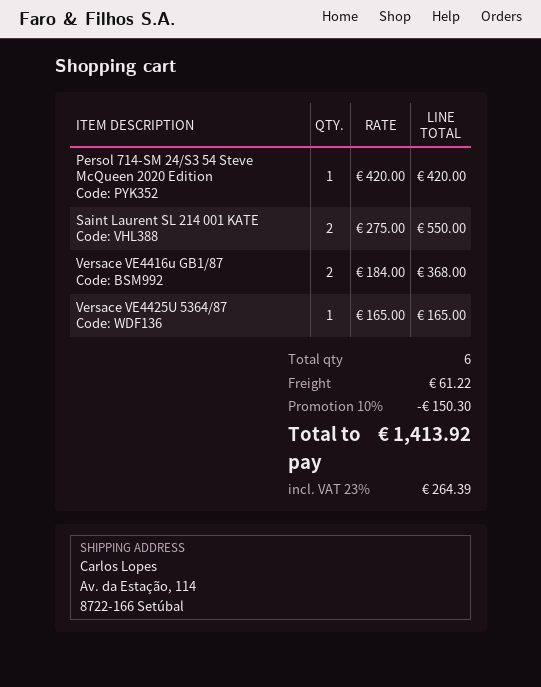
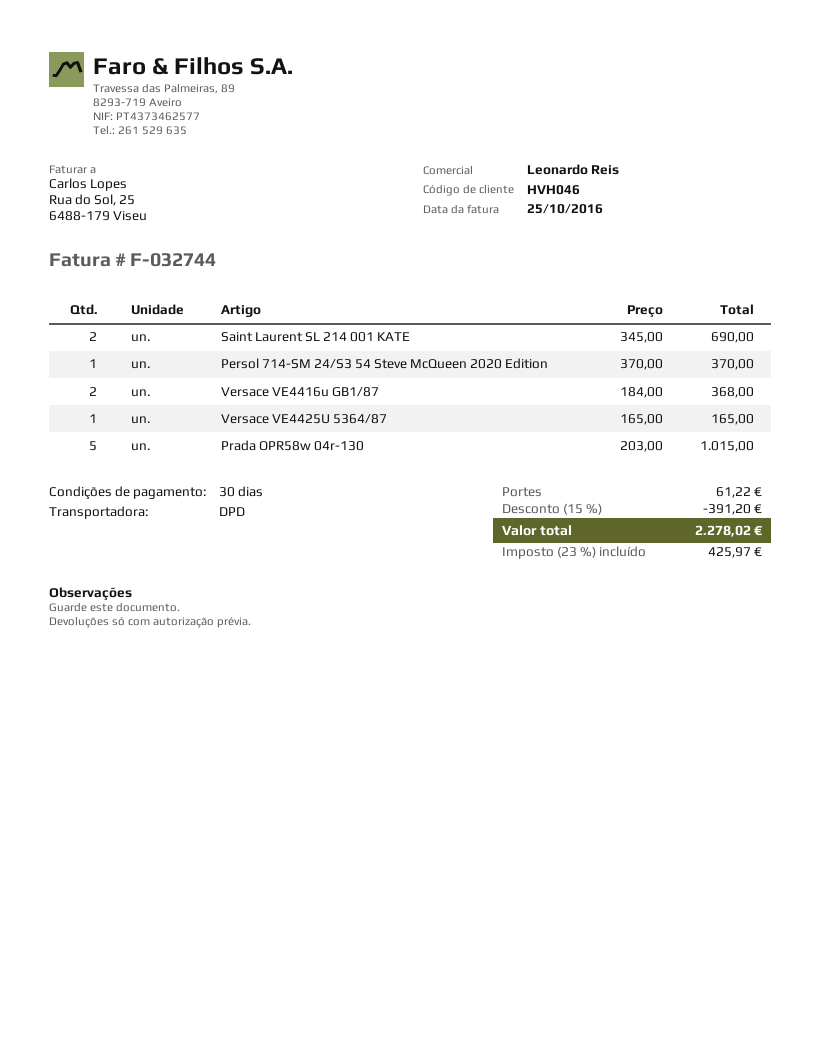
Persol 714-SM 24/S3 54 Steve McQueen 2020 Edition: 1 x 420.00 = 420.00 -> 1 x 370.00 = 370.00
Saint Laurent SL 214 001 KATE: 2 x 275.00 = 550.00 -> 2 x 345.00 = 690.00
Prada OPR58w 04r-130: none -> 5 x 203.00 = 1015.00
discount: 10% = 150.30 -> 15% = 391.20
tax: 23% = 264.39 -> 23% = 425.97
total: 1413.92 -> 2278.02

